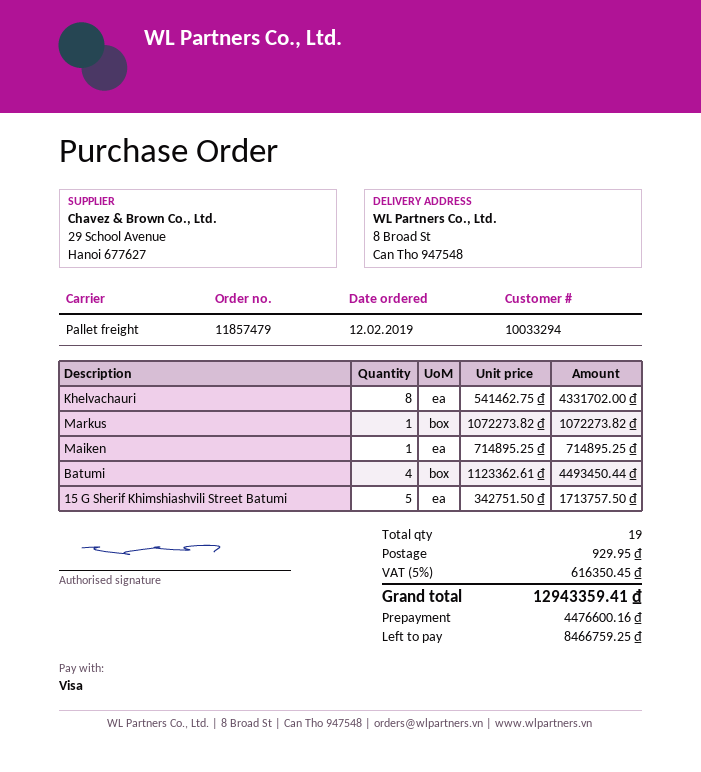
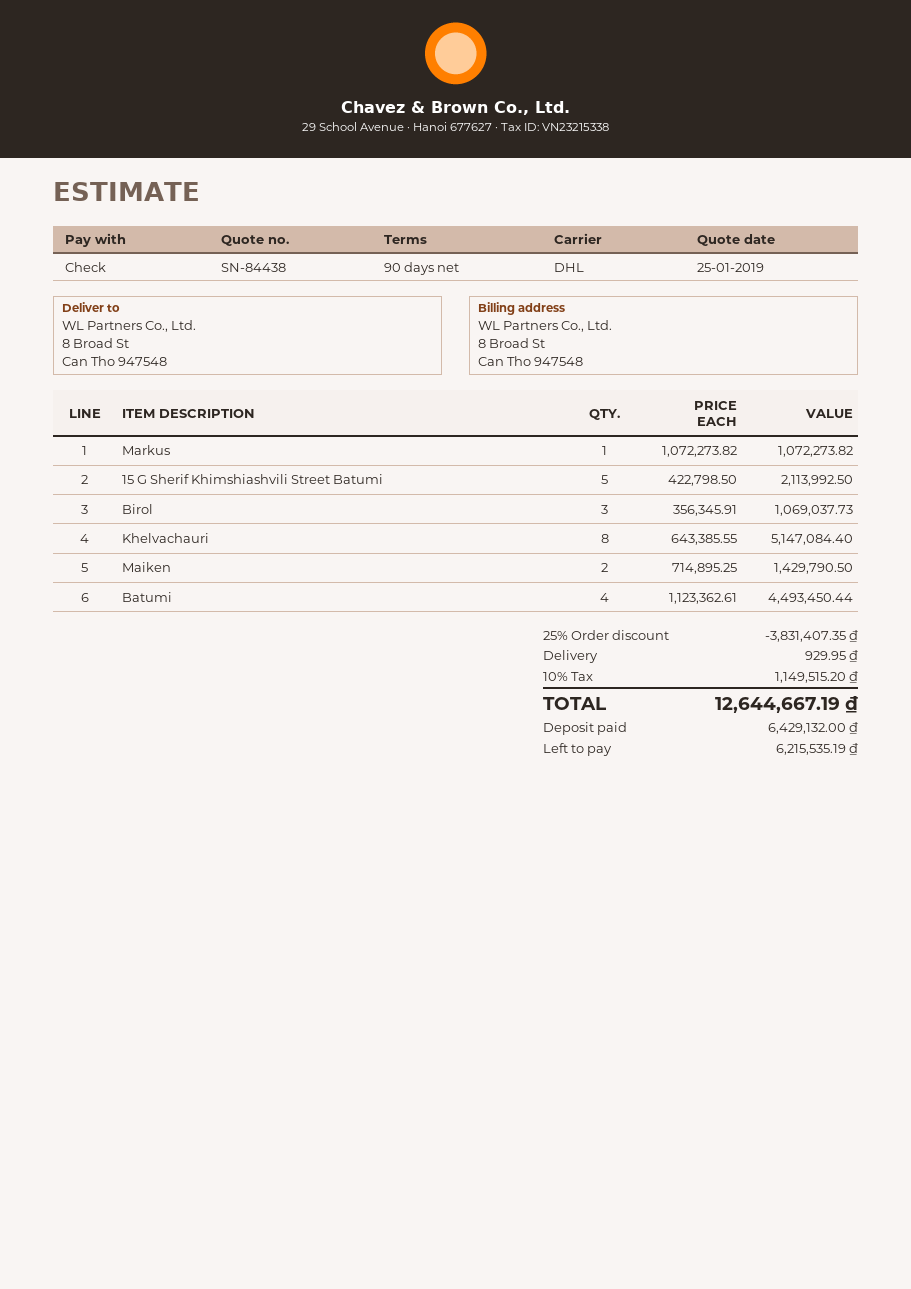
payment method: Visa -> cheque
shipping method: pallet freight -> DHL
Khelvachauri: 8 x 541462.75 = 4331702.00 -> 8 x 643385.55 = 5147084.40
Maiken: 1 x 714895.25 = 714895.25 -> 2 x 714895.25 = 1429790.50
15 G Sherif Khimshiashvili Street Batumi: 5 x 342751.50 = 1713757.50 -> 5 x 422798.50 = 2113992.50
Birol: none -> 3 x 356345.91 = 1069037.73
discount: none -> 25% = 3831407.35
tax: 5% = 616350.45 -> 10% = 1149515.20
total: 12943359.41 -> 12644667.19
deposit: 4476600.16 -> 6429132.00
balance: 8466759.25 -> 6215535.19

